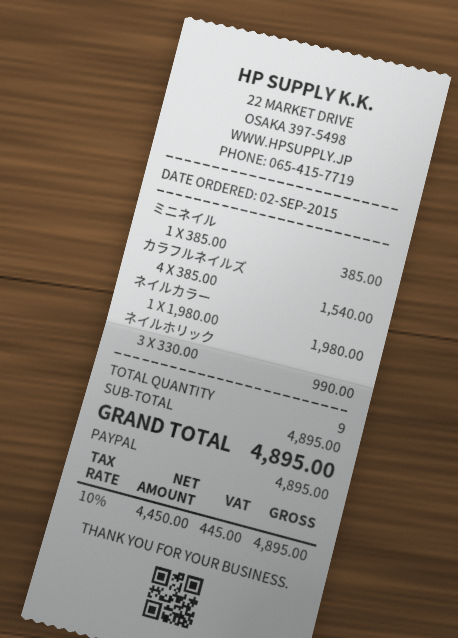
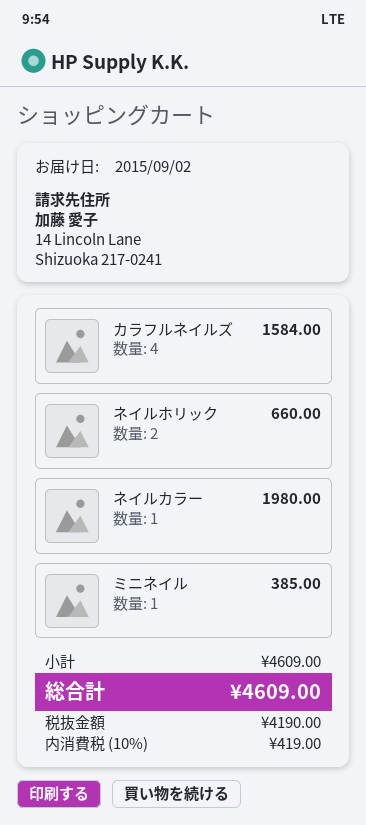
カラフルネイルズ: 4 for 1540.00 -> 4 for 1584.00
ネイルホリック: 3 for 990.00 -> 2 for 660.00
subtotal: 4895.00 -> 4609.00
net: 4450.00 -> 4190.00
tax: 10% = 445.00 -> 10% = 419.00
total: 4895.00 -> 4609.00

